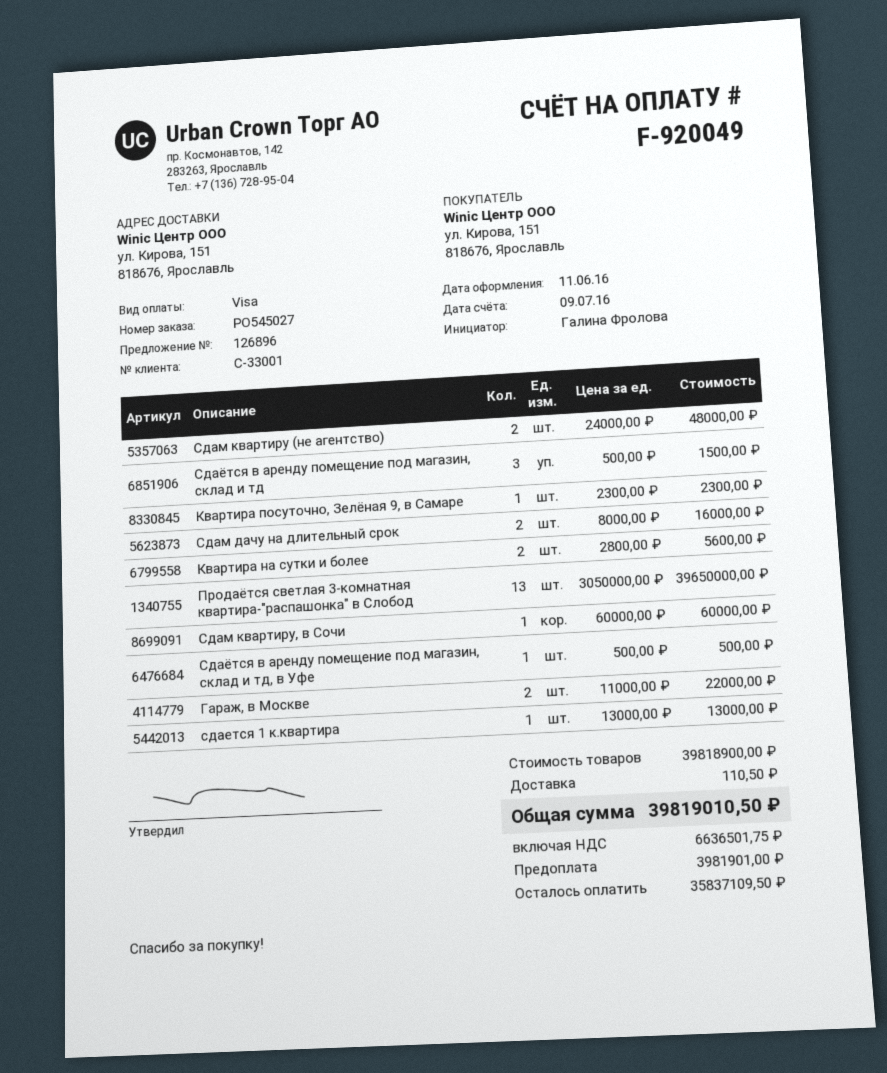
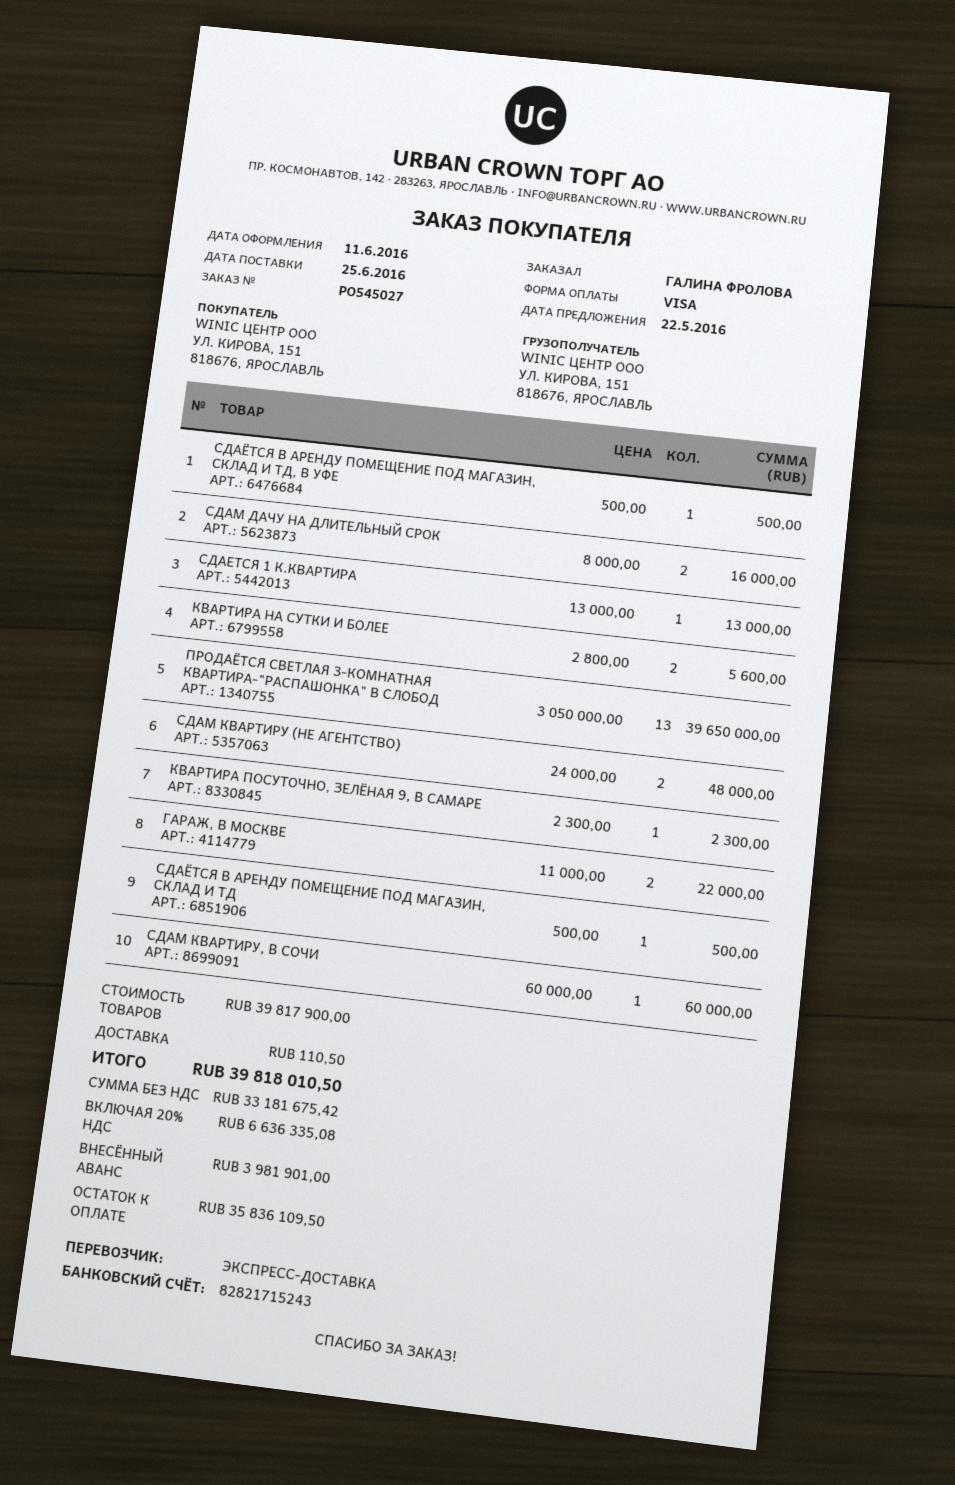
Сдаётся в аренду помещение под магазин, склад и тд: 3 x 500.00 = 1500.00 -> 1 x 500.00 = 500.00
subtotal: 39818900.00 -> 39817900.00
tax: 6636501.75 -> 6636335.08
total: 39819010.50 -> 39818010.50
balance: 35837109.50 -> 35836109.50

